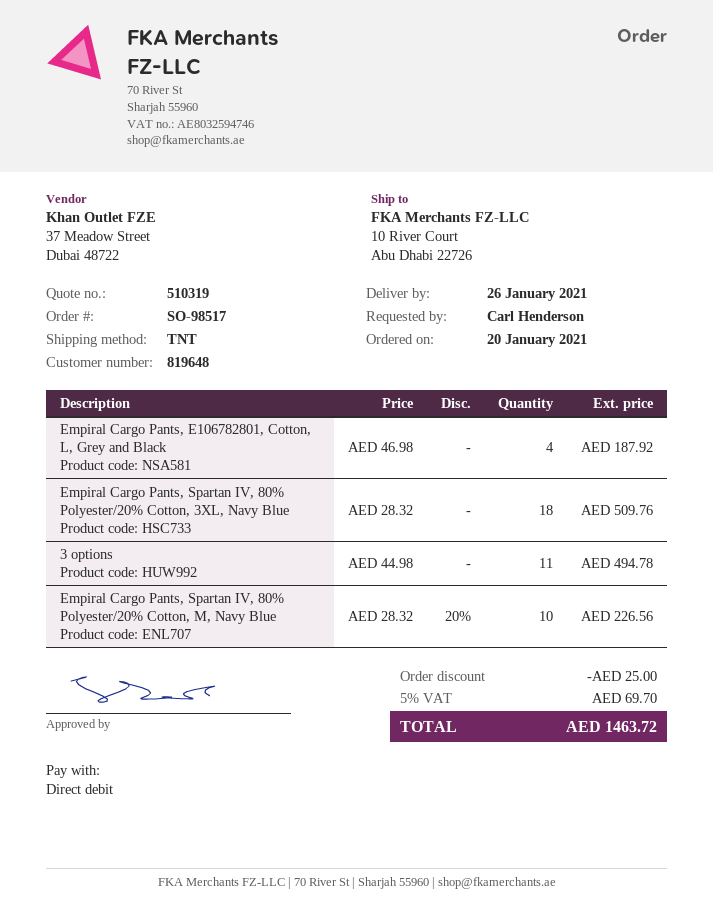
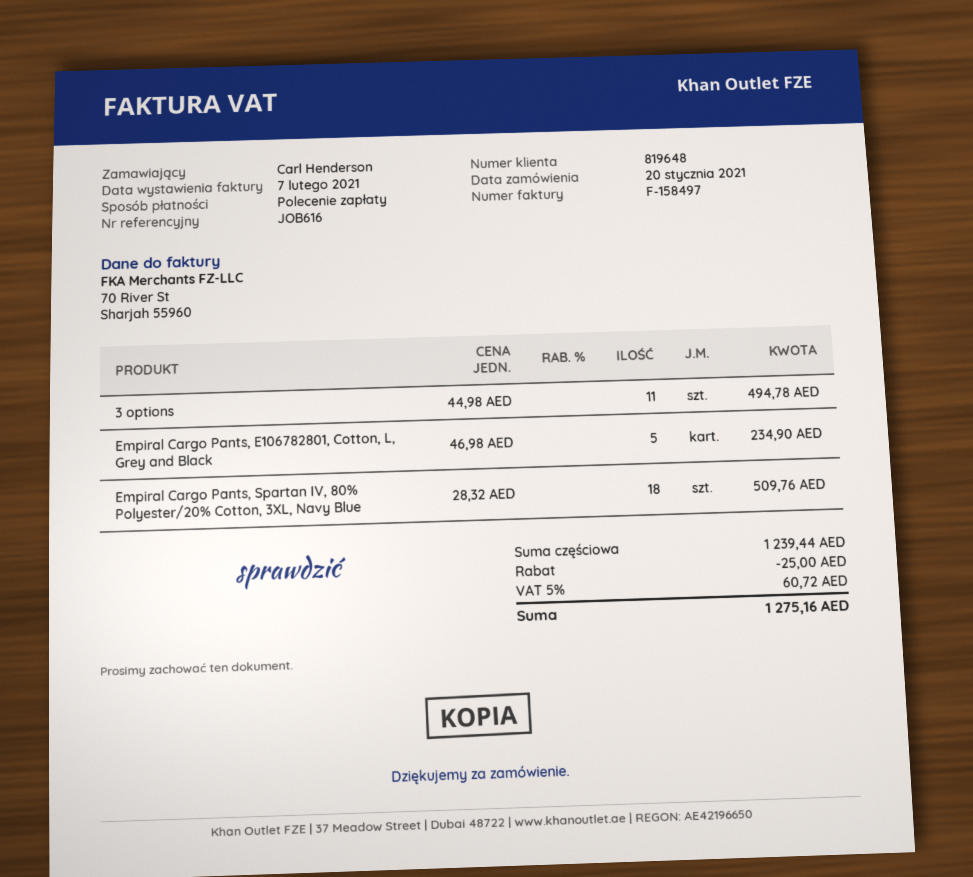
Empiral Cargo Pants, E106782801, Cotton, L, Grey and Black: 4 x 46.98 = 187.92 -> 5 x 46.98 = 234.90
Empiral Cargo Pants, Spartan IV, 80% Polyester/20% Cotton, M, Navy Blue: 10 x 28.32 - 20% = 226.56 -> none
tax: 5% = 69.70 -> 5% = 60.72
total: 1463.72 -> 1275.16

